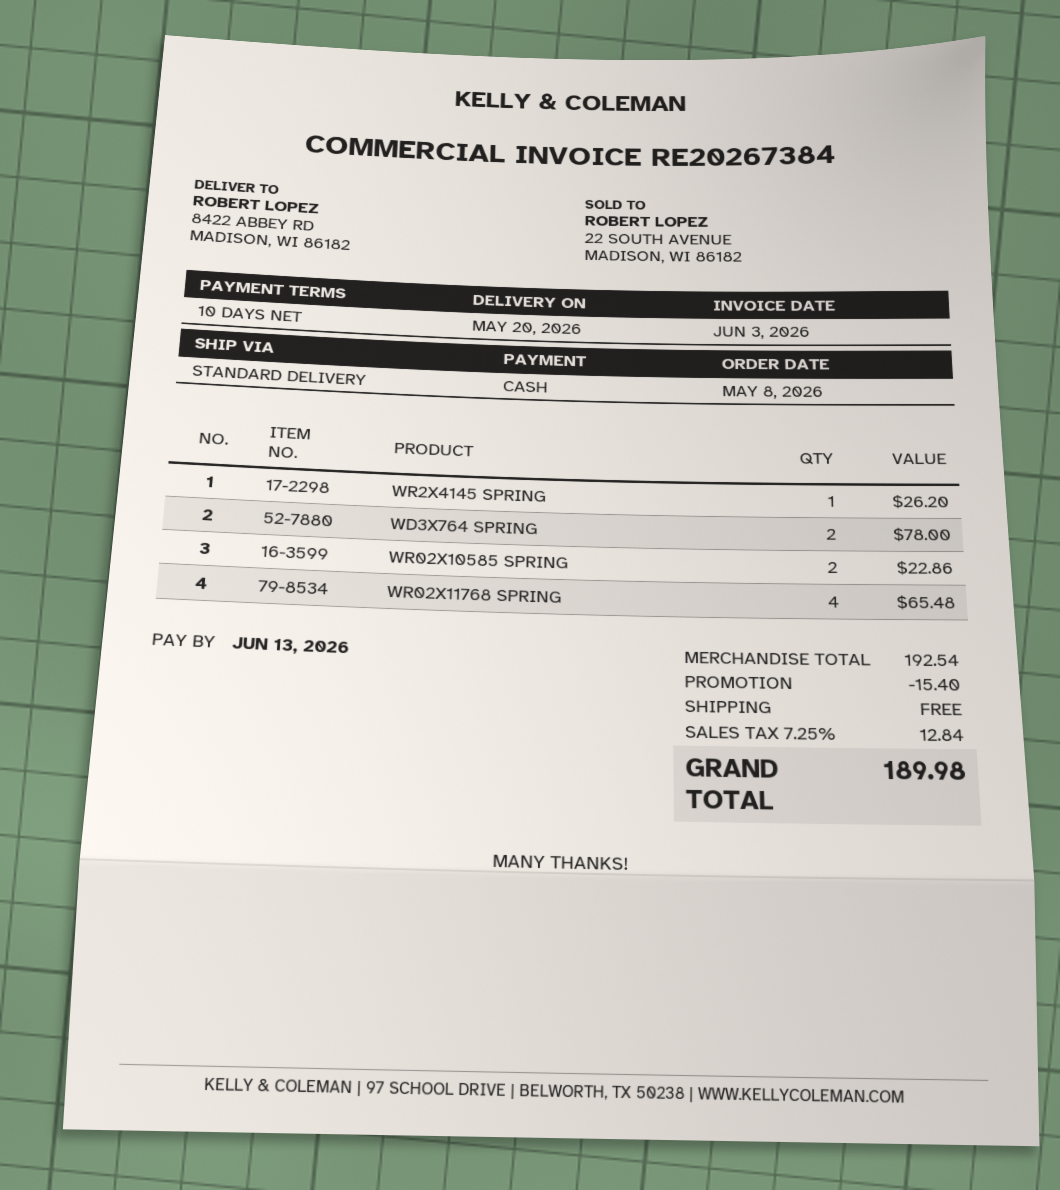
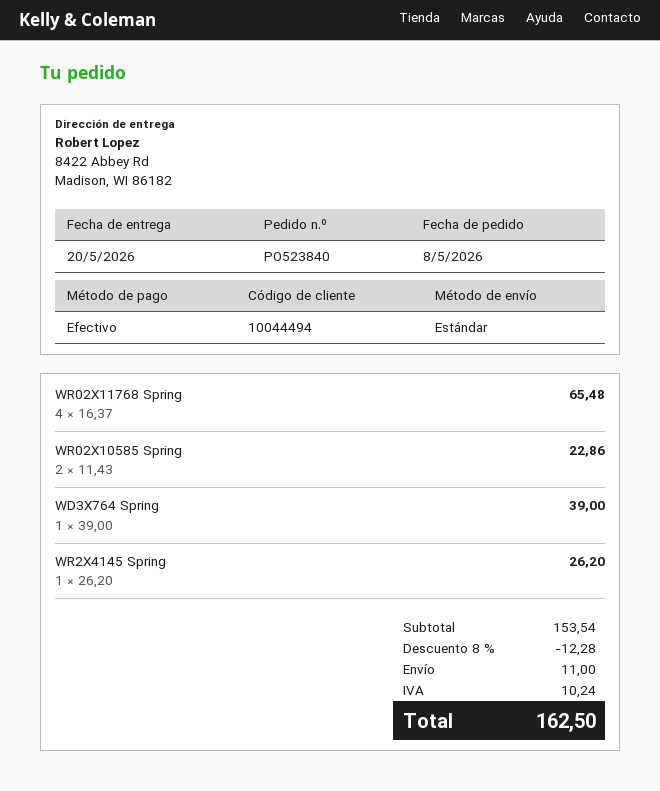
WD3X764 SPRING: 2 for 78.00 -> 1 for 39.00
subtotal: 192.54 -> 153.54
discount: 15.40 -> 12.28
shipping: 0.00 -> 11.00
tax: 12.84 -> 10.24
total: 189.98 -> 162.50

